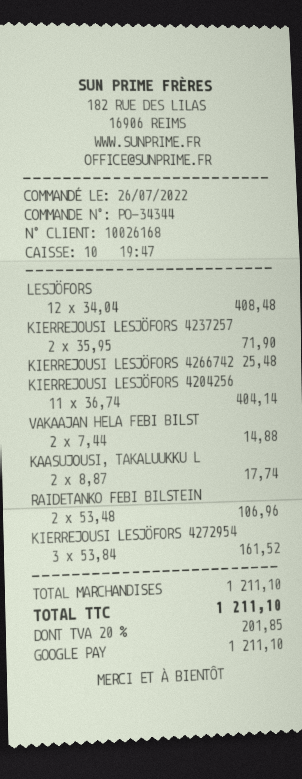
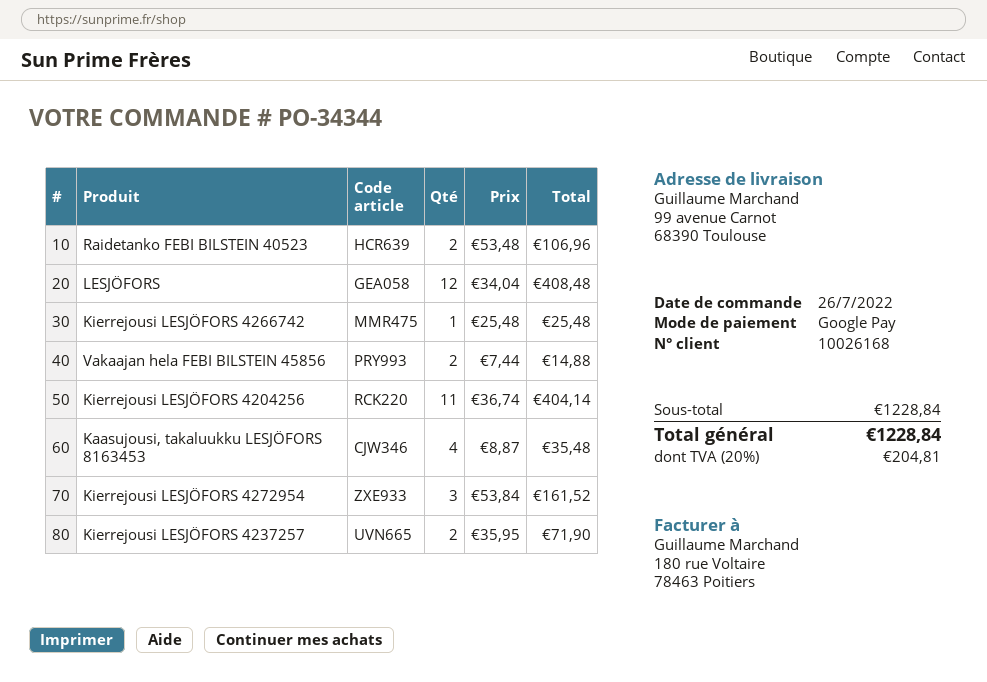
KAASUJOUSI, TAKALUUKKU L: 2 x 8.87 = 17.74 -> 4 x 8.87 = 35.48
subtotal: 1211.10 -> 1228.84
tax: 20% = 201.85 -> 20% = 204.81
total: 1211.10 -> 1228.84

